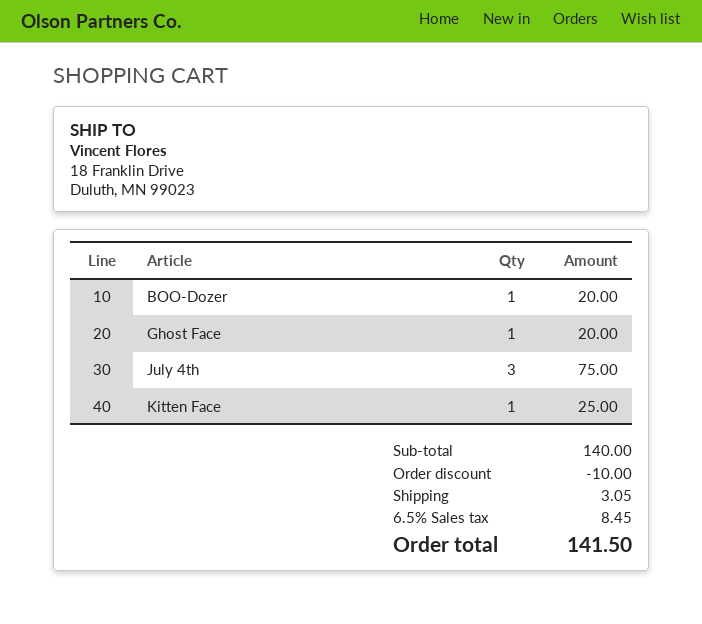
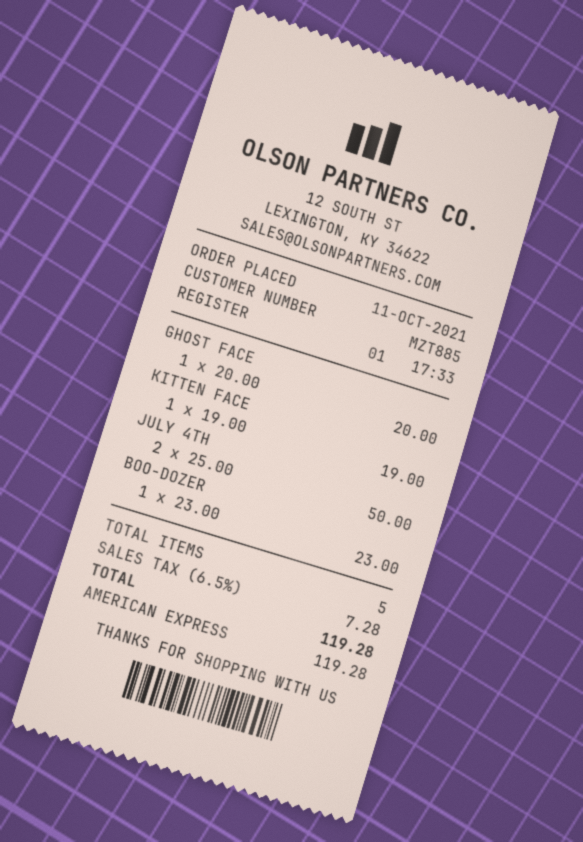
BOO-Dozer: 1 for 20.00 -> 1 for 23.00
July 4th: 3 for 75.00 -> 2 for 50.00
Kitten Face: 1 for 25.00 -> 1 for 19.00
discount: 10.00 -> none
shipping: 3.05 -> none
tax: 6.5% = 8.45 -> 6.5% = 7.28
total: 141.50 -> 119.28

